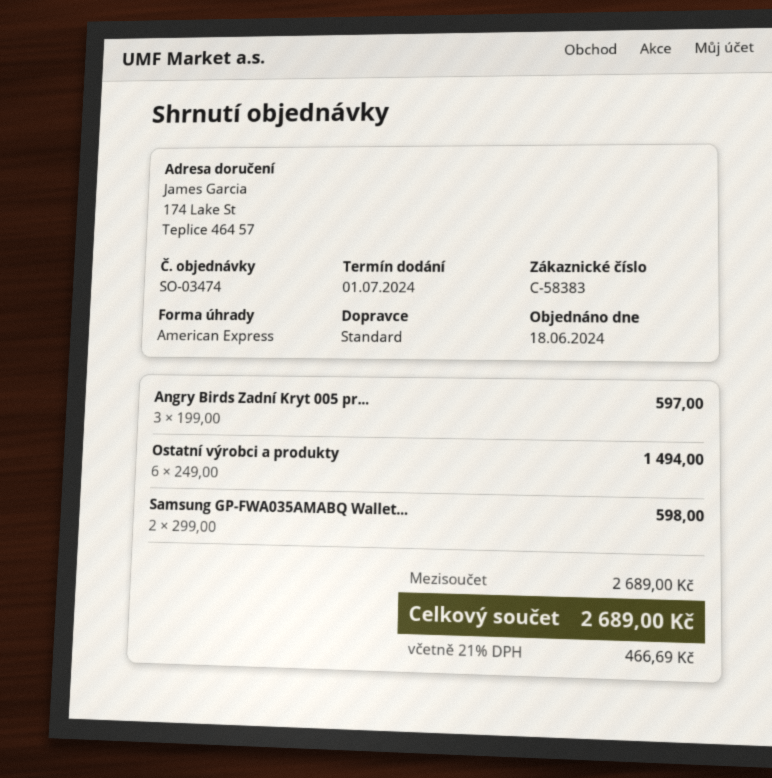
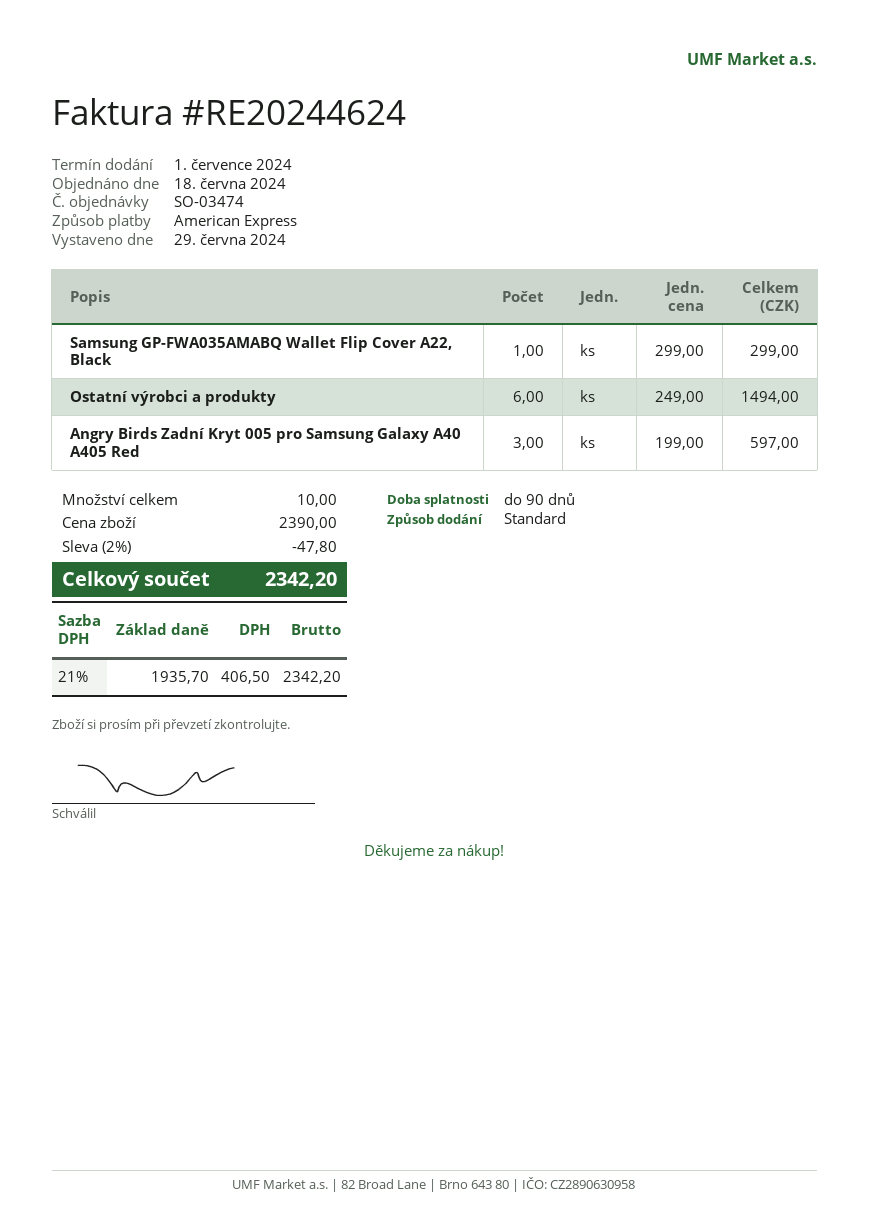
Samsung GP-FWA035AMABQ Wallet...: 2 x 299.00 = 598.00 -> 1 x 299.00 = 299.00
subtotal: 2689.00 -> 2390.00
discount: none -> 2% = 47.80
tax: 21% = 466.69 -> 21% = 406.50
total: 2689.00 -> 2342.20

